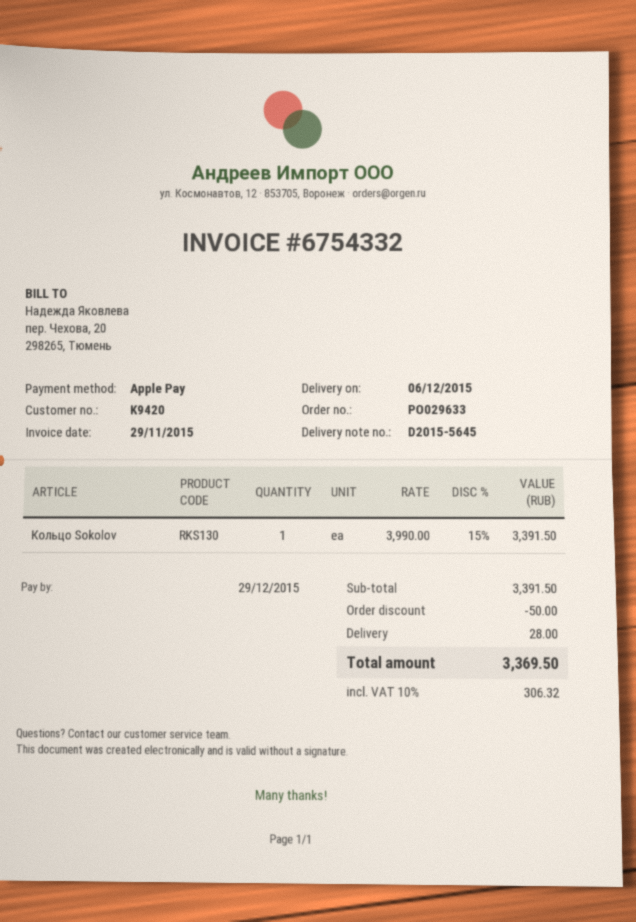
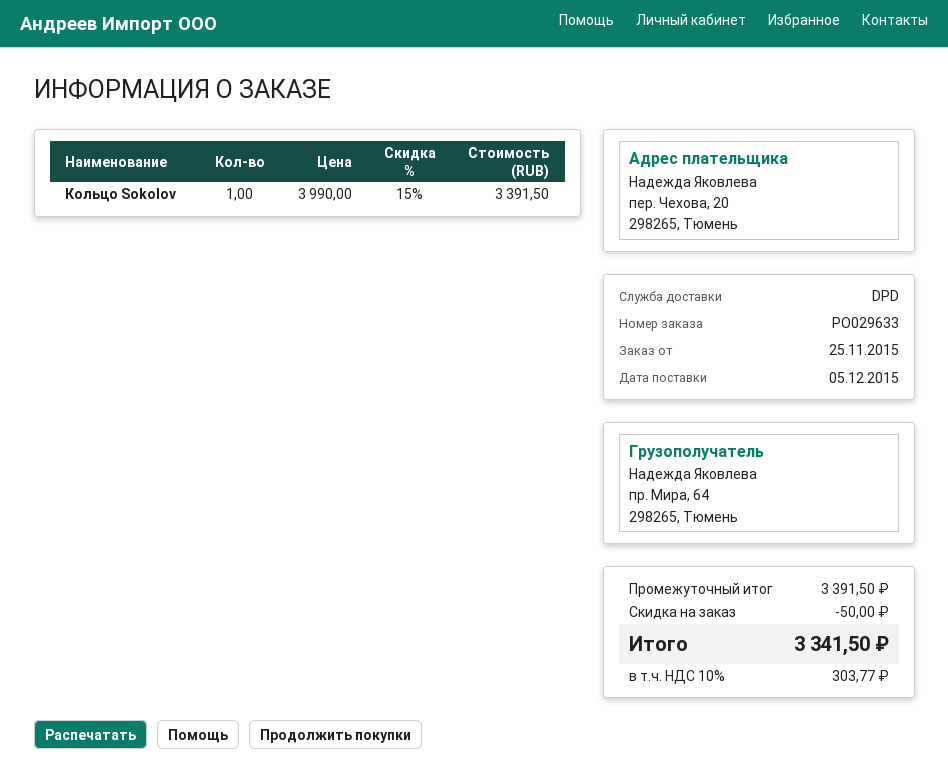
delivery date: 2015-12-06 -> 2015-12-05
shipping: 28.00 -> none
tax: 10% = 306.32 -> 10% = 303.77
total: 3369.50 -> 3341.50

